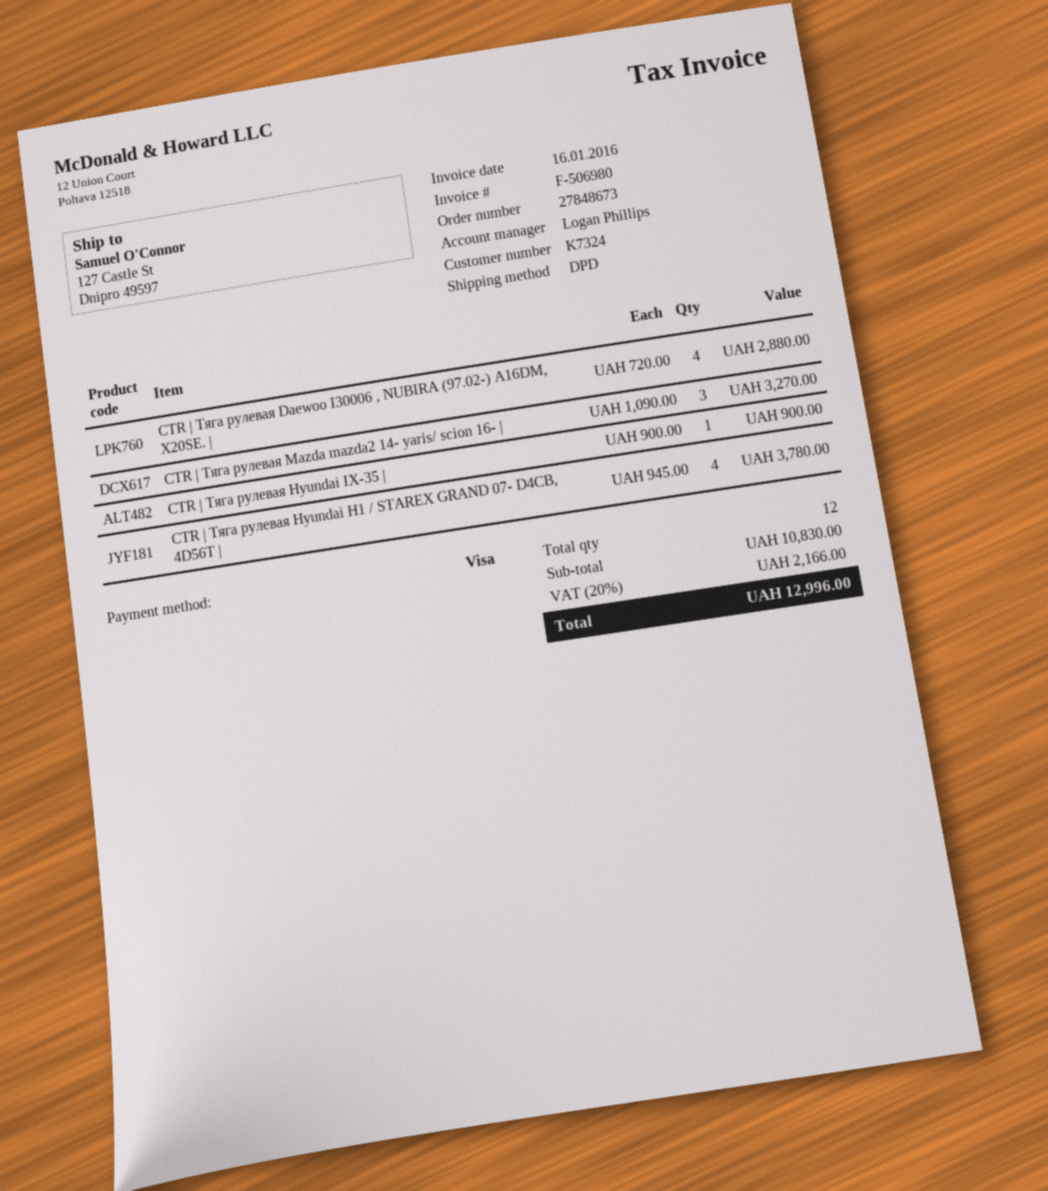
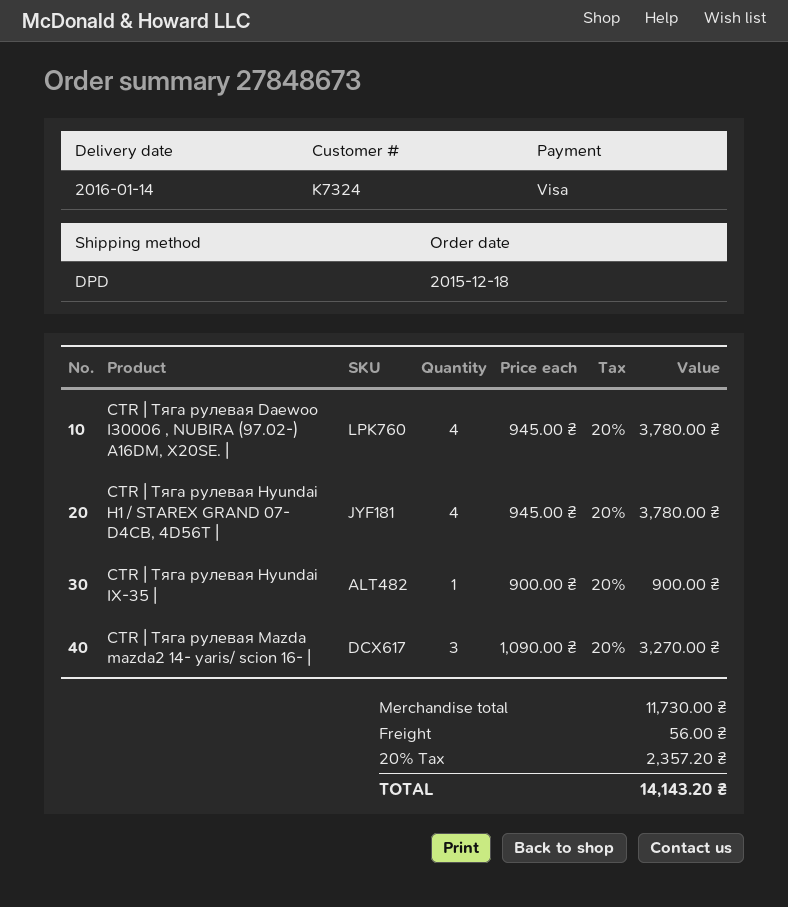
CTR | Тяга рулевая Daewoo I30006 , NUBIRA (97.02-) A16DM, X20SE. |: 4 x 720.00 = 2880.00 -> 4 x 945.00 = 3780.00
subtotal: 10830.00 -> 11730.00
shipping: none -> 56.00
tax: 20% = 2166.00 -> 20% = 2357.20
total: 12996.00 -> 14143.20

